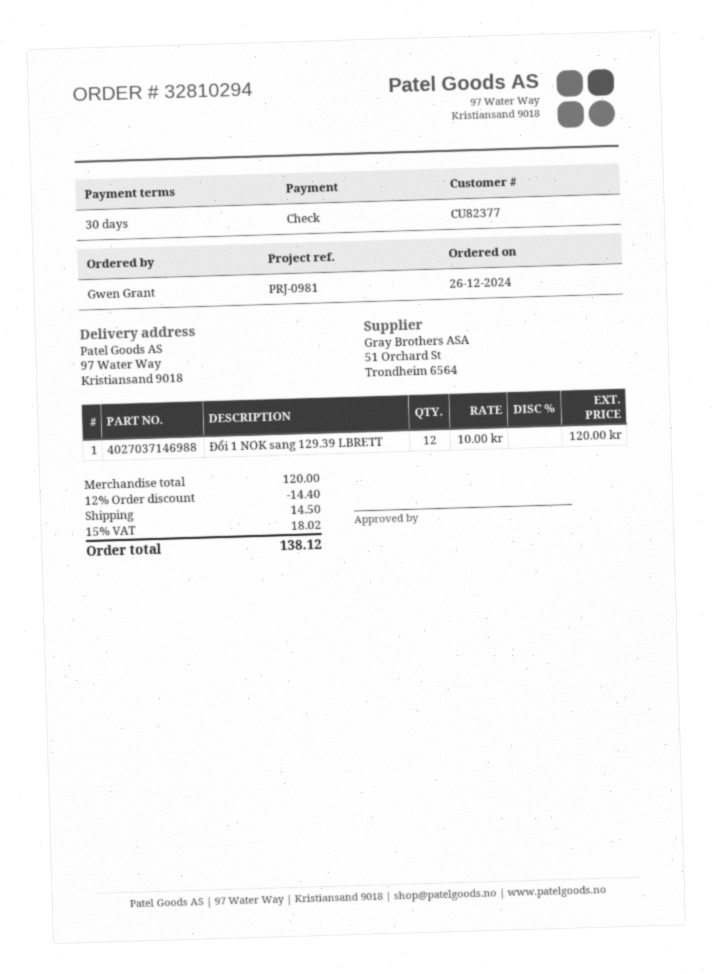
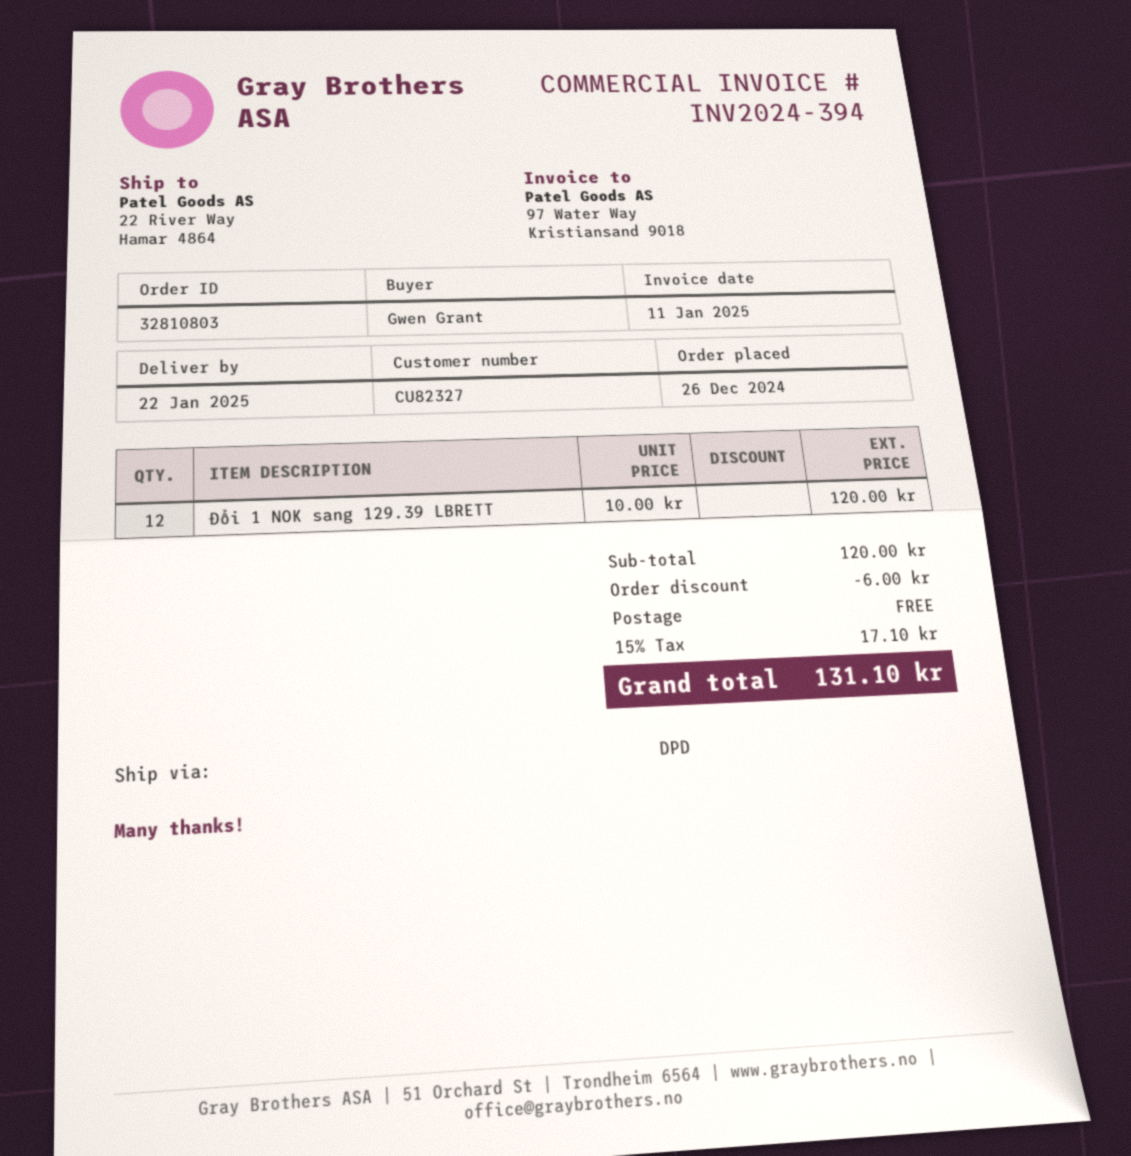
order number: 32810294 -> 32810803
customer number: CU82377 -> CU82327
ship to: 97 Water Way, Kristiansand 9018 -> 22 River Way, Hamar 4864
discount: 14.40 -> 6.00
shipping: 14.50 -> 0.00
tax: 15% = 18.02 -> 15% = 17.10
total: 138.12 -> 131.10

